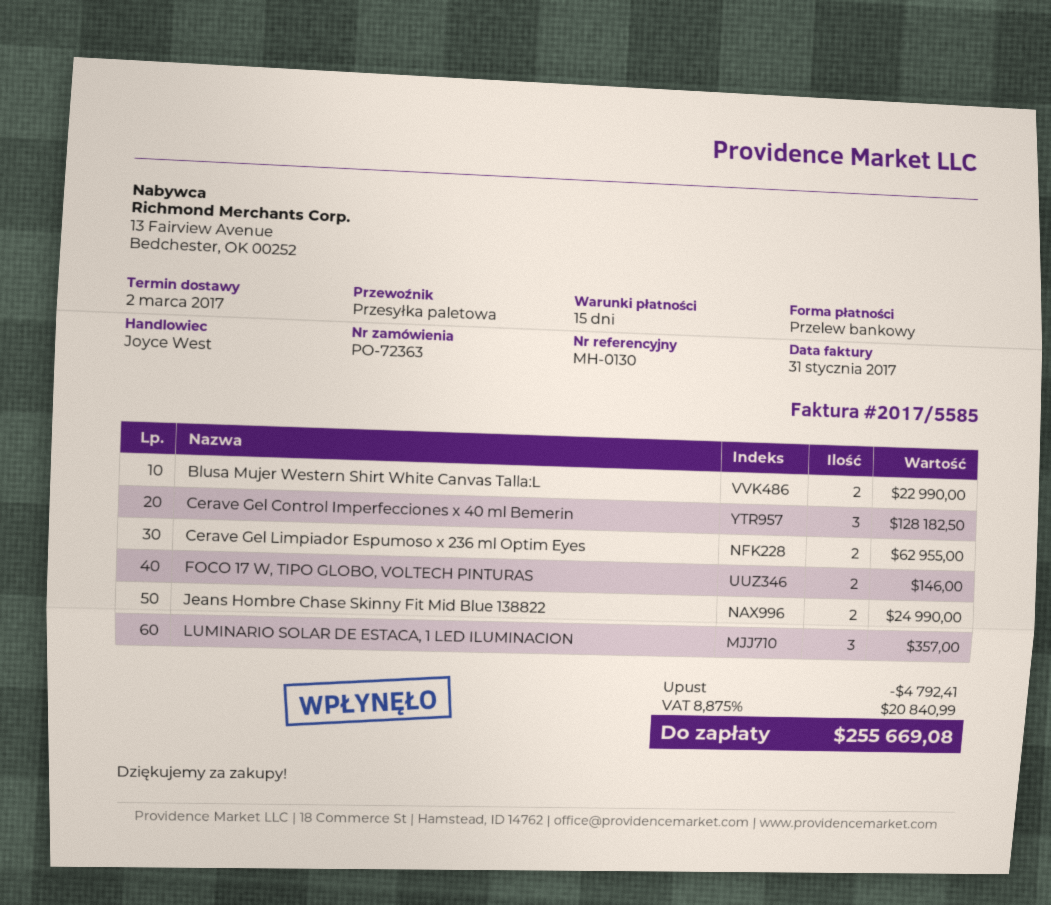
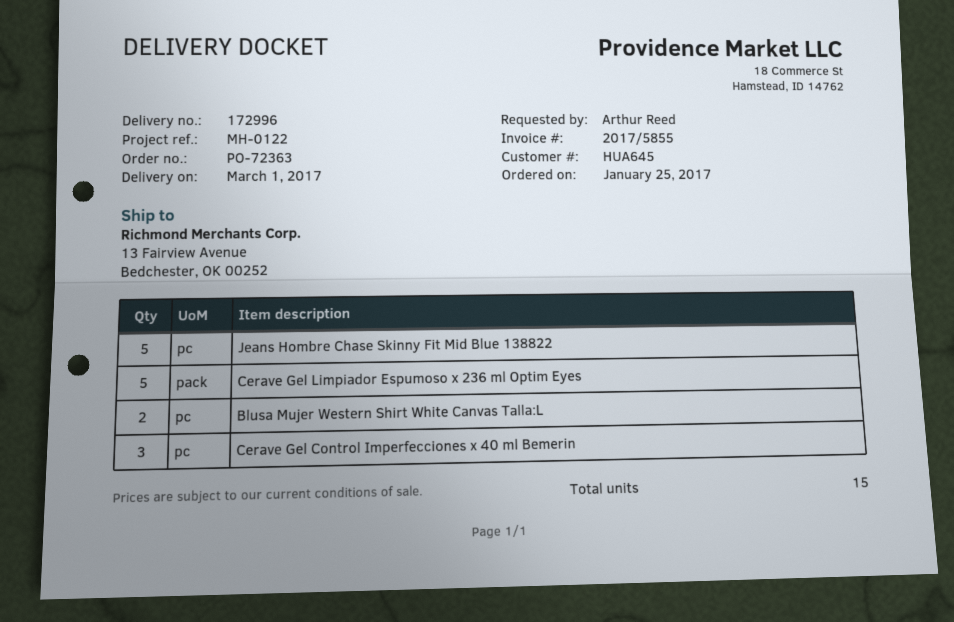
delivery date: 2017-03-02 -> 2017-03-01
invoice number: 2017/5585 -> 2017/5855
reference: MH-0130 -> MH-0122
Cerave Gel Limpiador Espumoso x 236 ml Optim Eyes: 2 -> 5
FOCO 17 W, TIPO GLOBO, VOLTECH PINTURAS: 2 -> none
Jeans Hombre Chase Skinny Fit Mid Blue 138822: 2 -> 5
LUMINARIO SOLAR DE ESTACA, 1 LED ILUMINACION: 3 -> none

